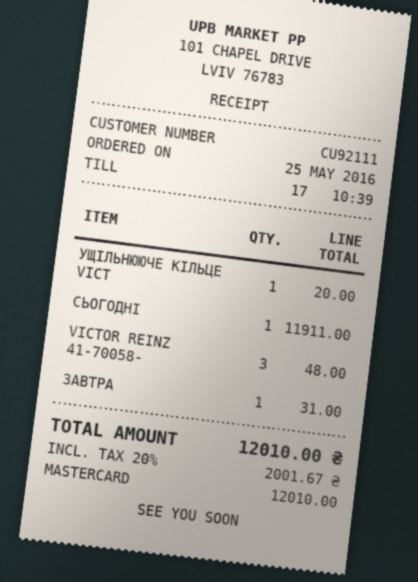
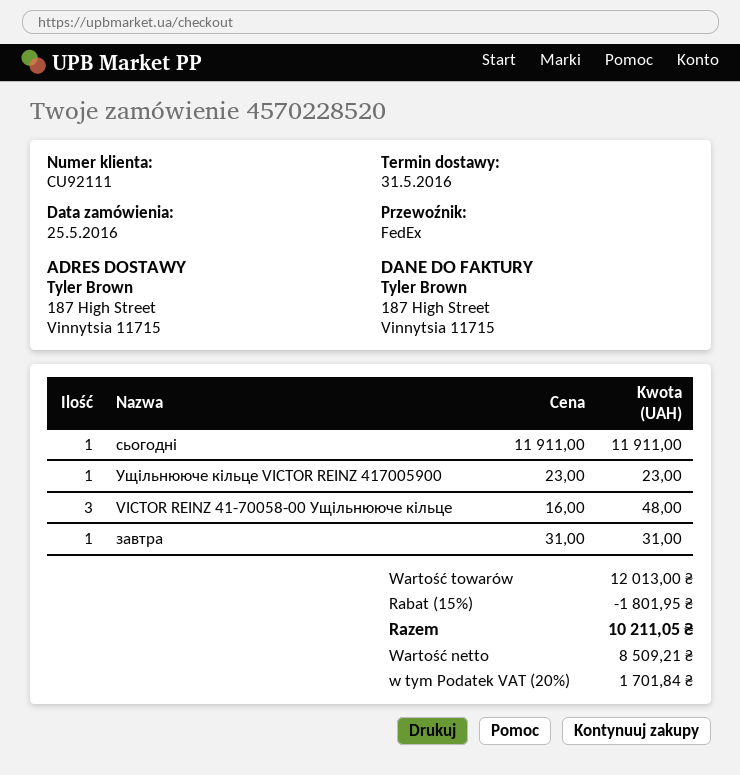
УЩІЛЬНЮЮЧЕ КІЛЬЦЕ VICT: 1 for 20.00 -> 1 for 23.00
discount: none -> 15% = 1801.95
tax: 20% = 2001.67 -> 20% = 1701.84
total: 12010.00 -> 10211.05

